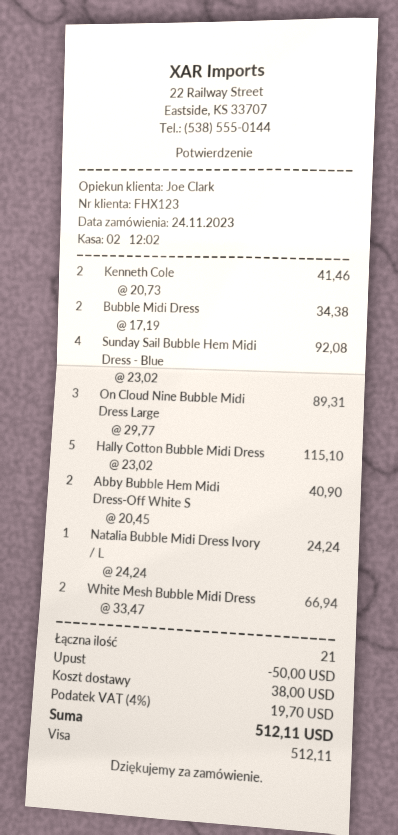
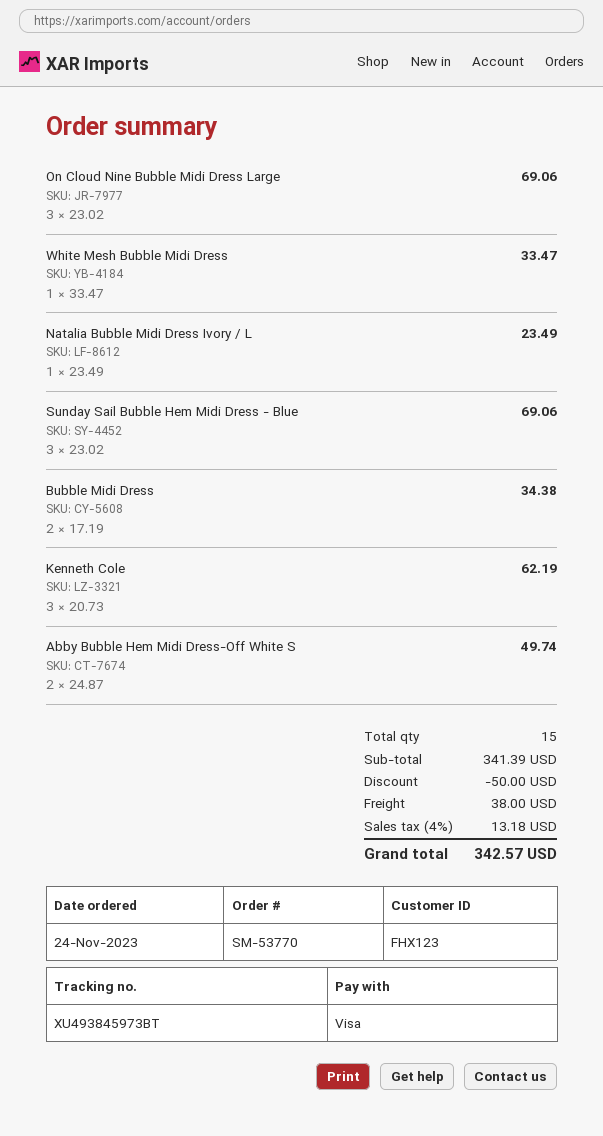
Kenneth Cole: 2 x 20.73 = 41.46 -> 3 x 20.73 = 62.19
Sunday Sail Bubble Hem Midi Dress - Blue: 4 x 23.02 = 92.08 -> 3 x 23.02 = 69.06
On Cloud Nine Bubble Midi Dress Large: 3 x 29.77 = 89.31 -> 3 x 23.02 = 69.06
Hally Cotton Bubble Midi Dress: 5 x 23.02 = 115.10 -> none
Abby Bubble Hem Midi Dress-Off White S: 2 x 20.45 = 40.90 -> 2 x 24.87 = 49.74
Natalia Bubble Midi Dress Ivory / L: 1 x 24.24 = 24.24 -> 1 x 23.49 = 23.49
White Mesh Bubble Midi Dress: 2 x 33.47 = 66.94 -> 1 x 33.47 = 33.47
total quantity: 21 -> 15
tax: 4% = 19.70 -> 4% = 13.18
total: 512.11 -> 342.57

